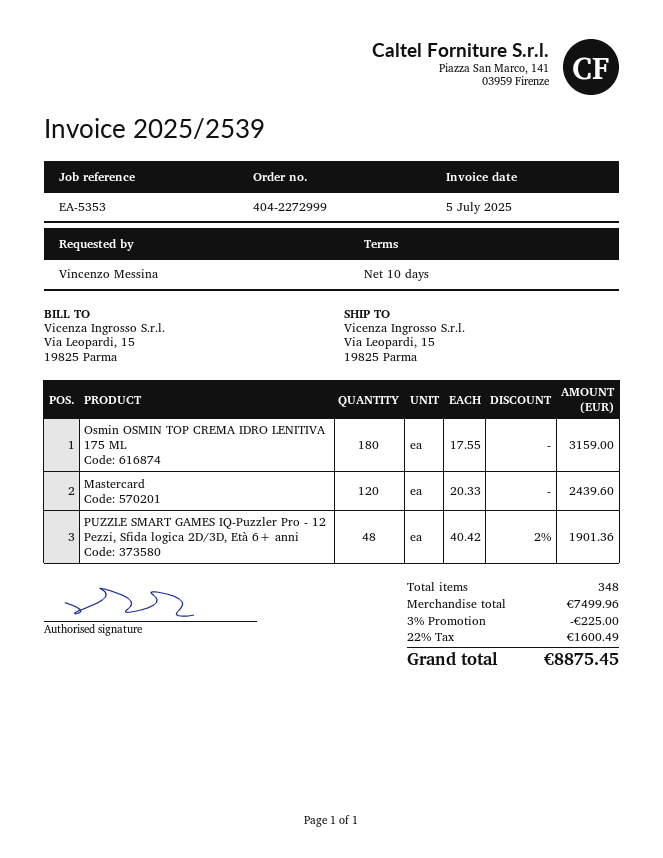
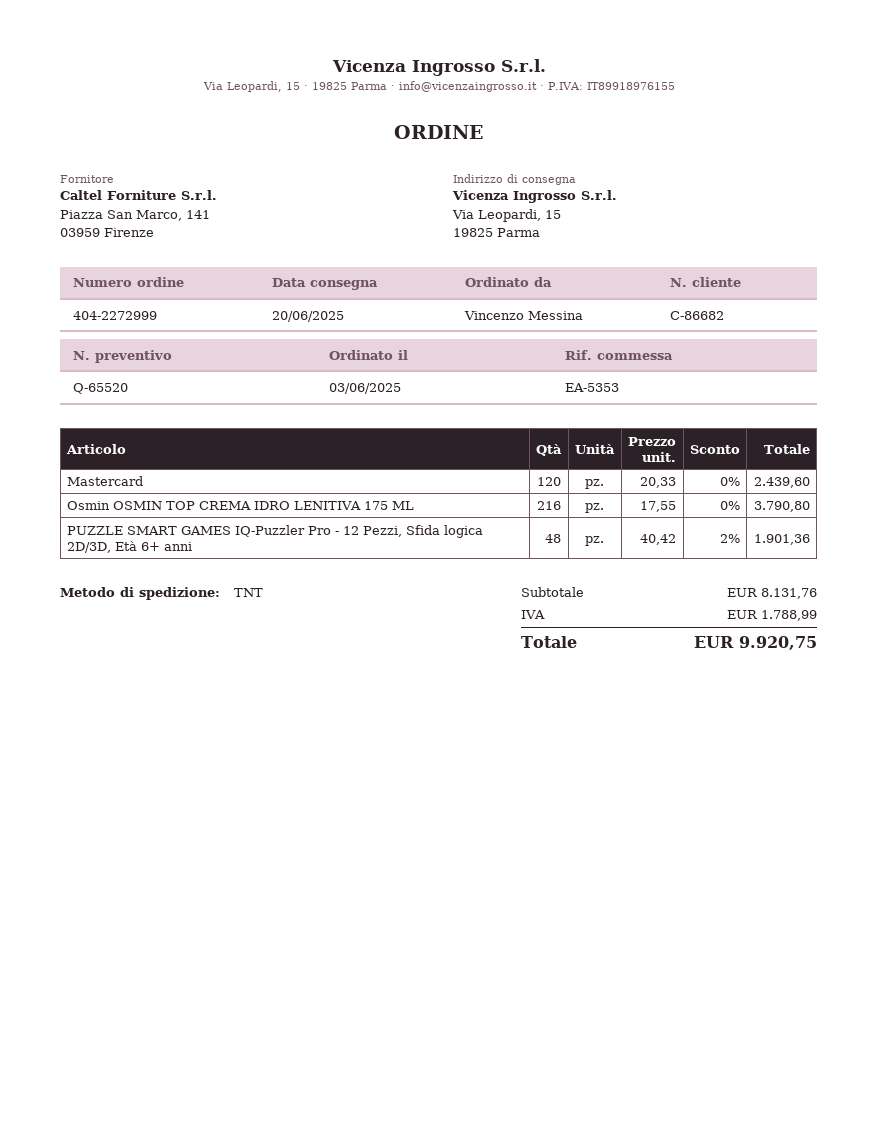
Osmin OSMIN TOP CREMA IDRO LENITIVA 175 ML: 180 x 17.55 = 3159.00 -> 216 x 17.55 = 3790.80
subtotal: 7499.96 -> 8131.76
discount: 3% = 225.00 -> none
tax: 1600.49 -> 1788.99
total: 8875.45 -> 9920.75

